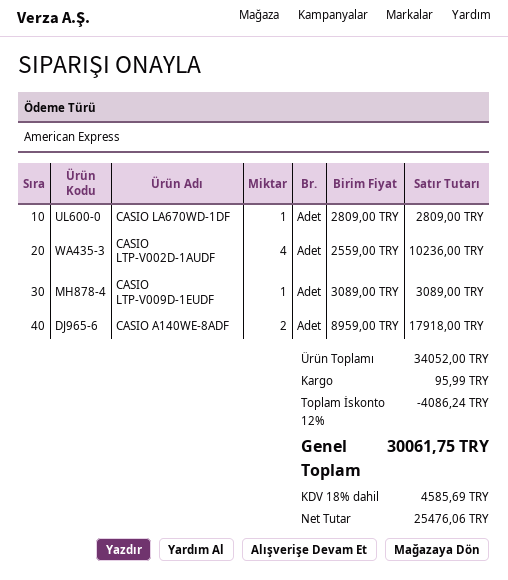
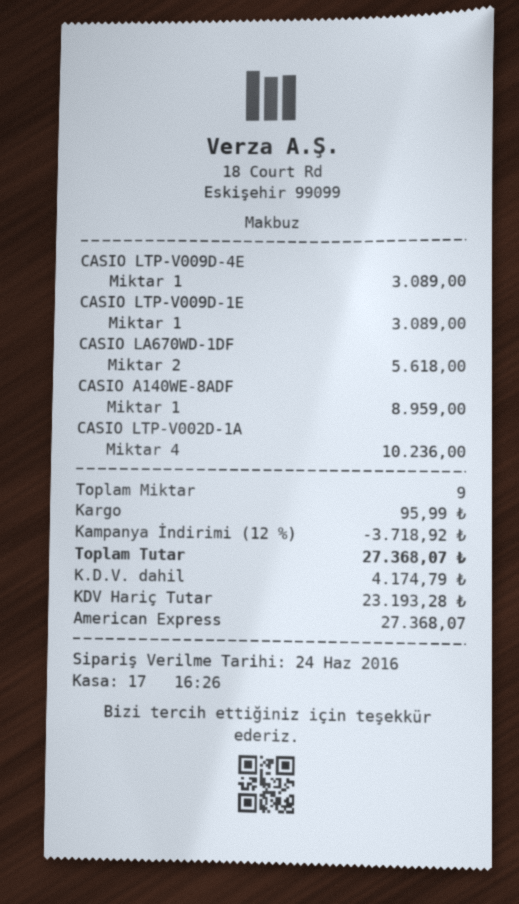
CASIO LA670WD-1DF: 1 for 2809.00 -> 2 for 5618.00
CASIO A140WE-8ADF: 2 for 17918.00 -> 1 for 8959.00
CASIO LTP-V009D-4E: none -> 1 for 3089.00
discount: 12% = 4086.24 -> 12% = 3718.92
net: 25476.06 -> 23193.28
tax: 4585.69 -> 4174.79
total: 30061.75 -> 27368.07

